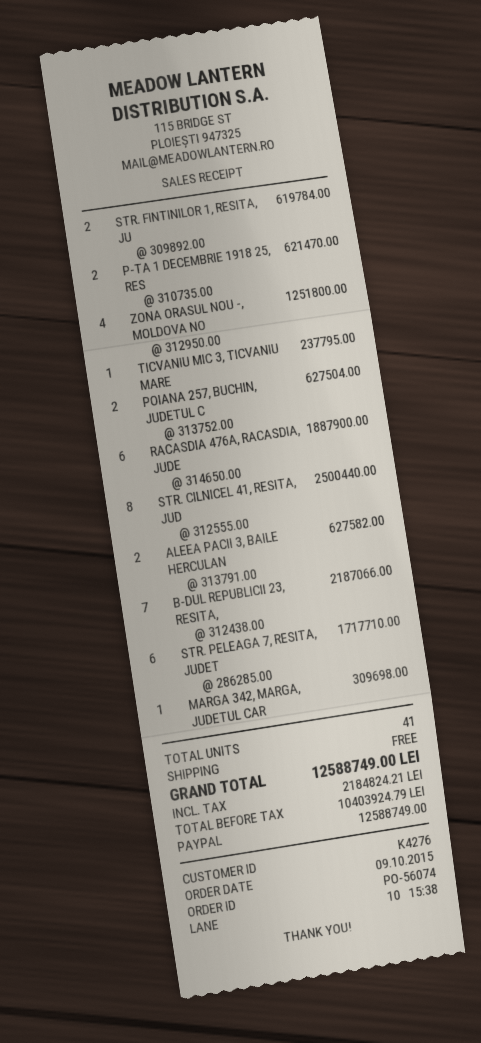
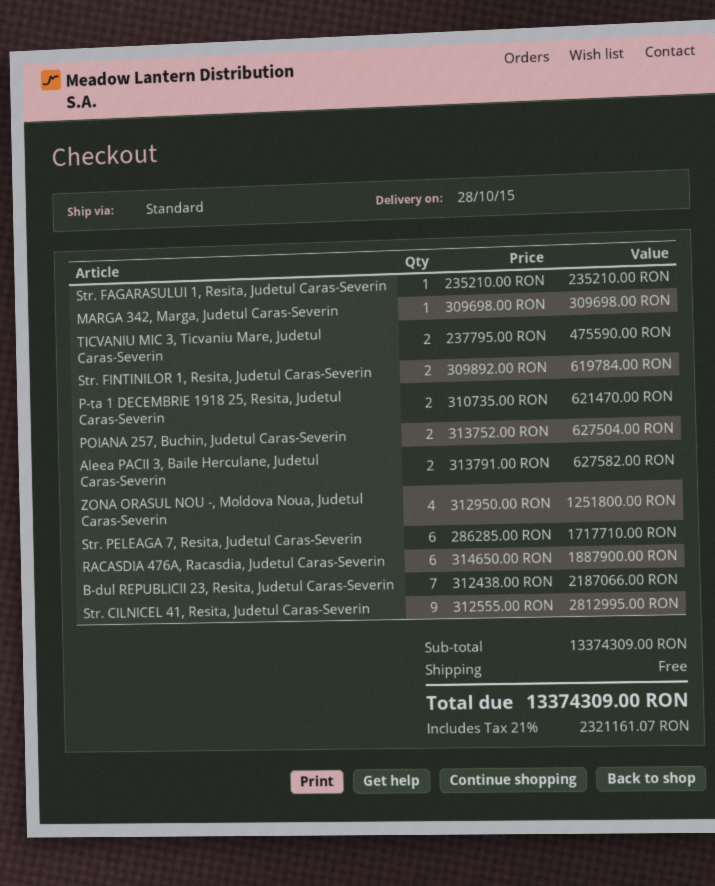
TICVANIU MIC 3, TICVANIU MARE: 1 x 237795.00 = 237795.00 -> 2 x 237795.00 = 475590.00
STR. CILNICEL 41, RESITA, JUD: 8 x 312555.00 = 2500440.00 -> 9 x 312555.00 = 2812995.00
Str. FAGARASULUI 1, Resita, Judetul Caras-Severin: none -> 1 x 235210.00 = 235210.00
tax: 2184824.21 -> 2321161.07
total: 12588749.00 -> 13374309.00

